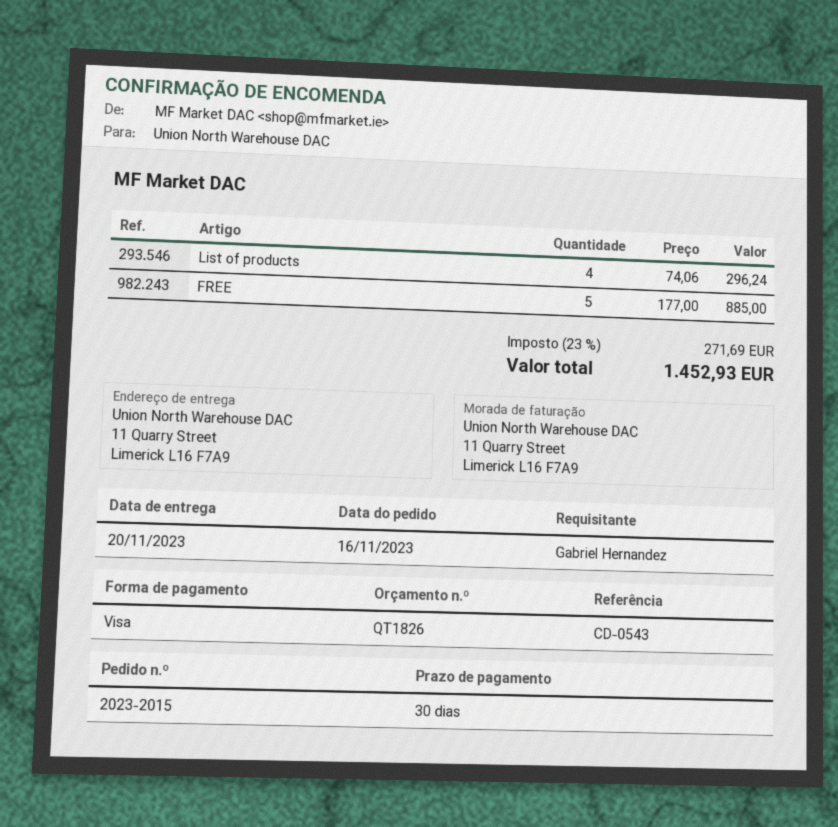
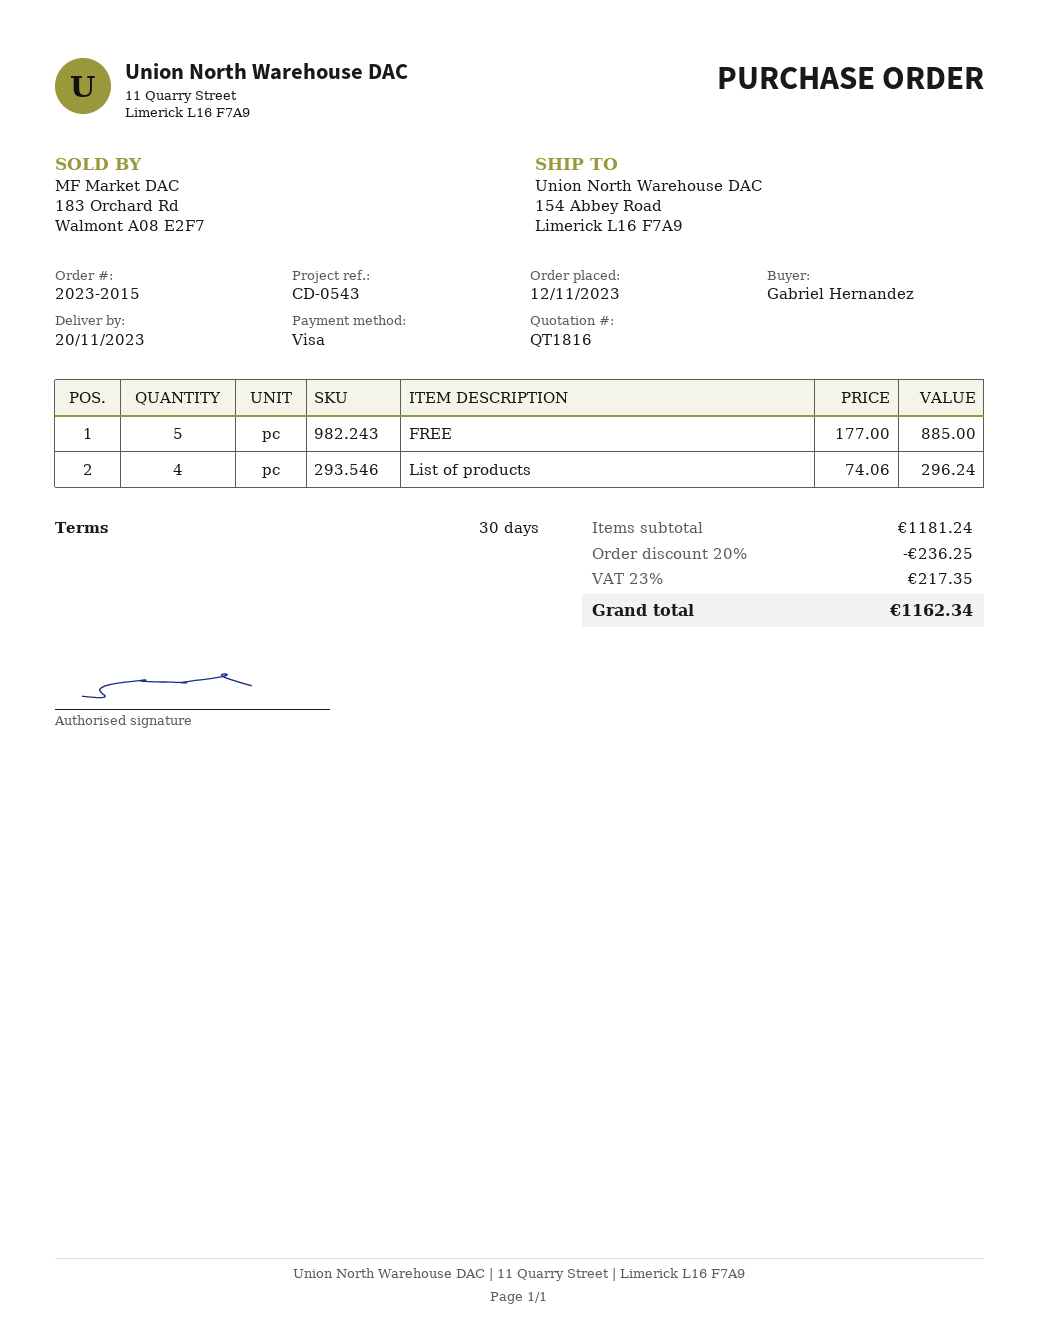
quote number: QT1826 -> QT1816
order date: 2023-11-16 -> 2023-11-12
ship to: 11 Quarry Street, Limerick L16 F7A9 -> 154 Abbey Road, Limerick L16 F7A9
discount: none -> 20% = 236.25
tax: 23% = 271.69 -> 23% = 217.35
total: 1452.93 -> 1162.34

